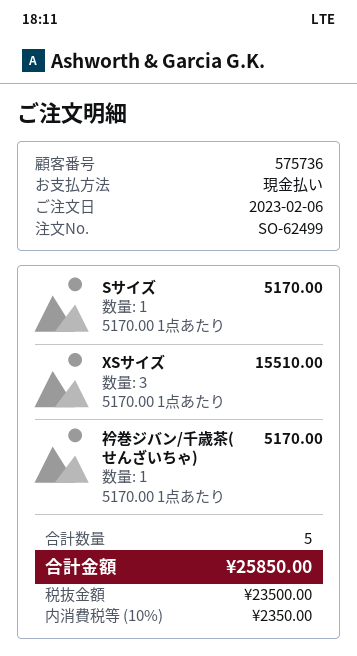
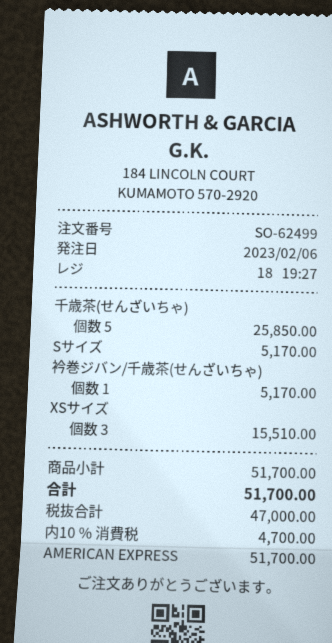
payment method: cash -> American Express
千歳茶(せんざいちゃ): none -> 5 for 25850.00
net: 23500.00 -> 47000.00
tax: 10% = 2350.00 -> 10% = 4700.00
total: 25850.00 -> 51700.00

